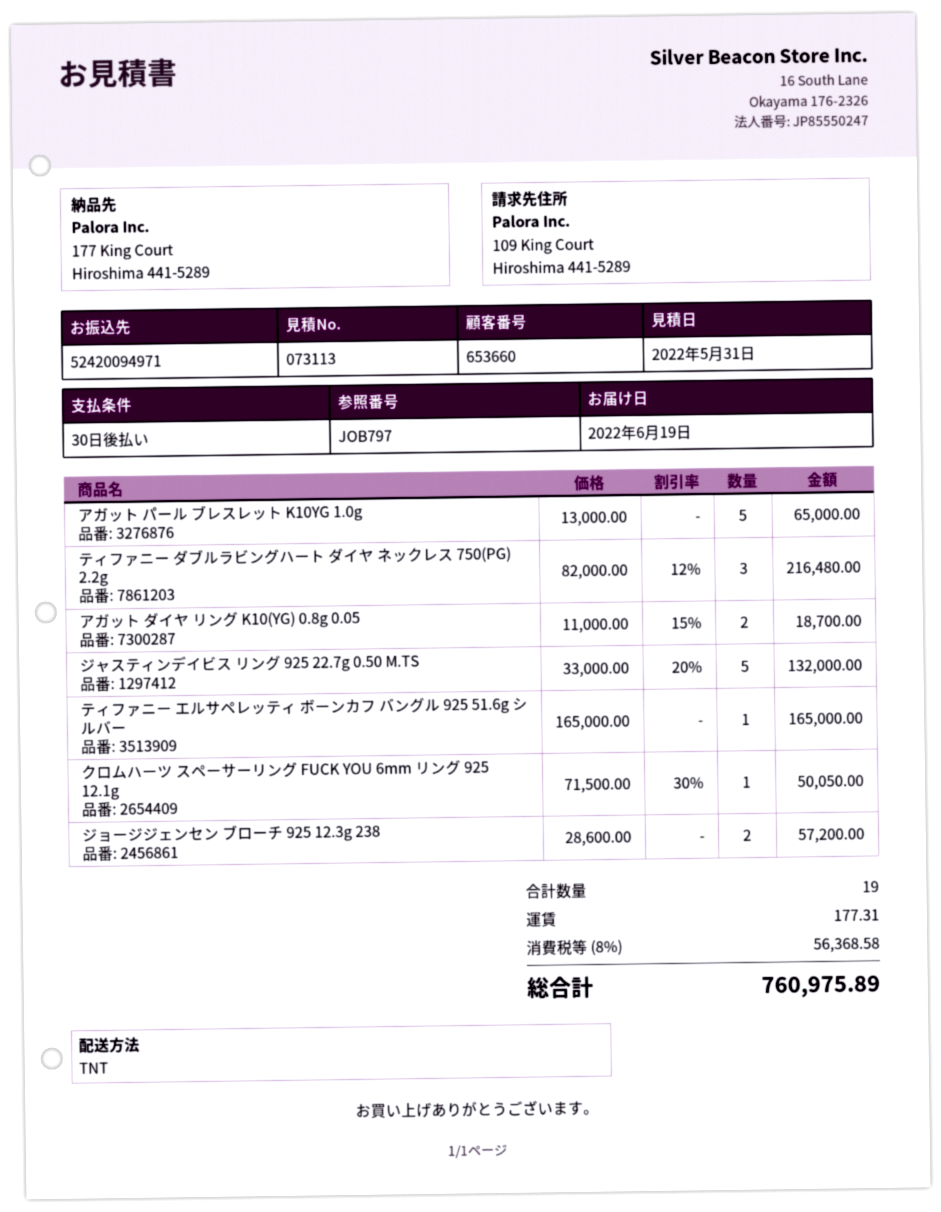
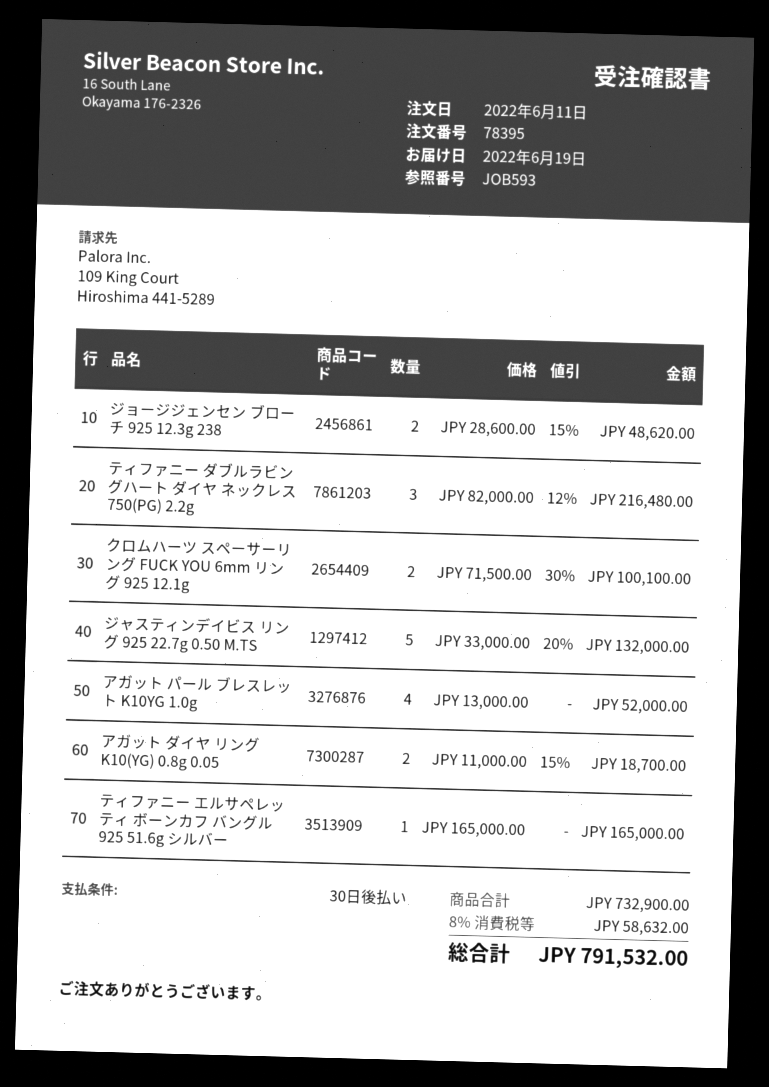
reference: JOB797 -> JOB593
アガット パール ブレスレット K10YG 1.0g: 5 x 13000.00 = 65000.00 -> 4 x 13000.00 = 52000.00
クロムハーツ スペーサーリング FUCK YOU 6mm リング 925 12.1g: 1 x 71500.00 - 30% = 50050.00 -> 2 x 71500.00 - 30% = 100100.00
ジョージジェンセン ブローチ 925 12.3g 238: 2 x 28600.00 = 57200.00 -> 2 x 28600.00 - 15% = 48620.00
shipping: 177.31 -> none
tax: 8% = 56368.58 -> 8% = 58632.00
total: 760975.89 -> 791532.00

